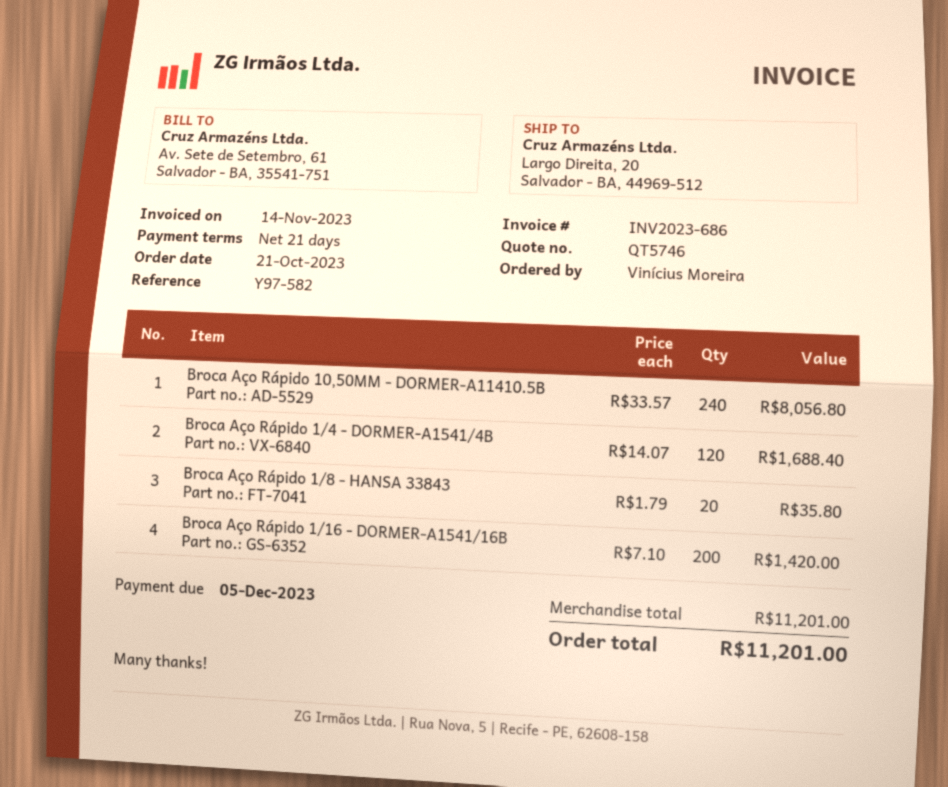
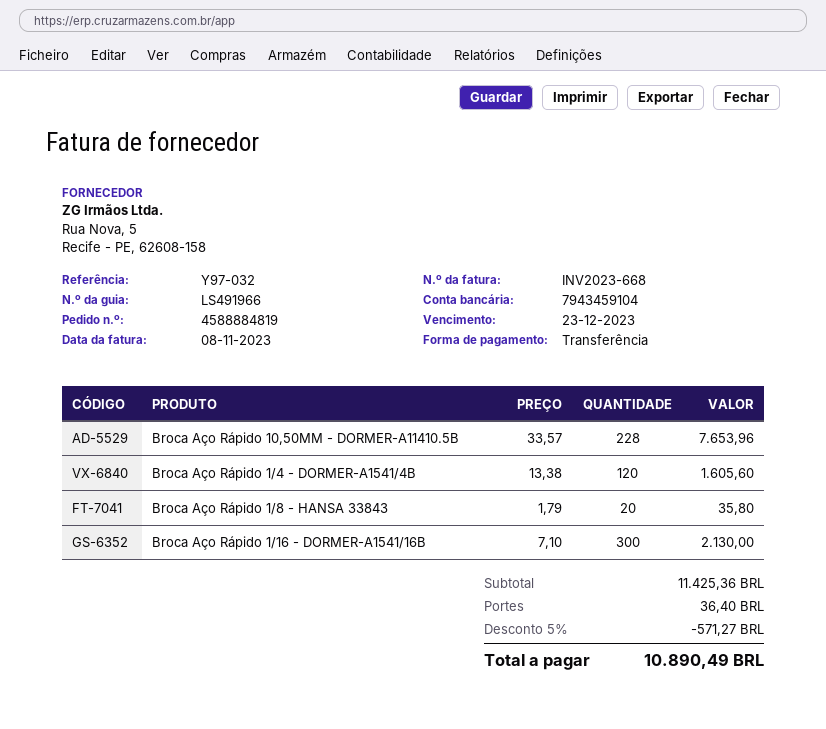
invoice number: INV2023-686 -> INV2023-668
invoice date: 2023-11-14 -> 2023-11-08
due date: 2023-12-05 -> 2023-12-23
reference: Y97-582 -> Y97-032
Broca Aço Rápido 10,50MM - DORMER-A11410.5B: 240 x 33.57 = 8056.80 -> 228 x 33.57 = 7653.96
Broca Aço Rápido 1/4 - DORMER-A1541/4B: 120 x 14.07 = 1688.40 -> 120 x 13.38 = 1605.60
Broca Aço Rápido 1/16 - DORMER-A1541/16B: 200 x 7.10 = 1420.00 -> 300 x 7.10 = 2130.00
subtotal: 11201.00 -> 11425.36
discount: none -> 5% = 571.27
shipping: none -> 36.40
total: 11201.00 -> 10890.49

